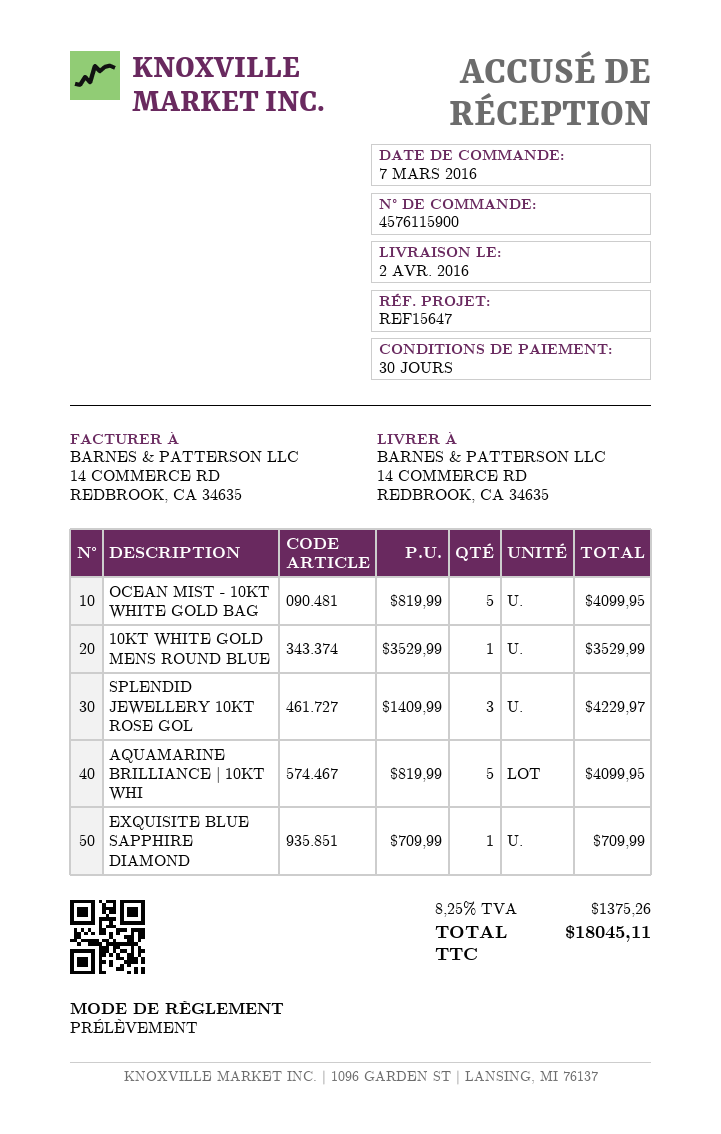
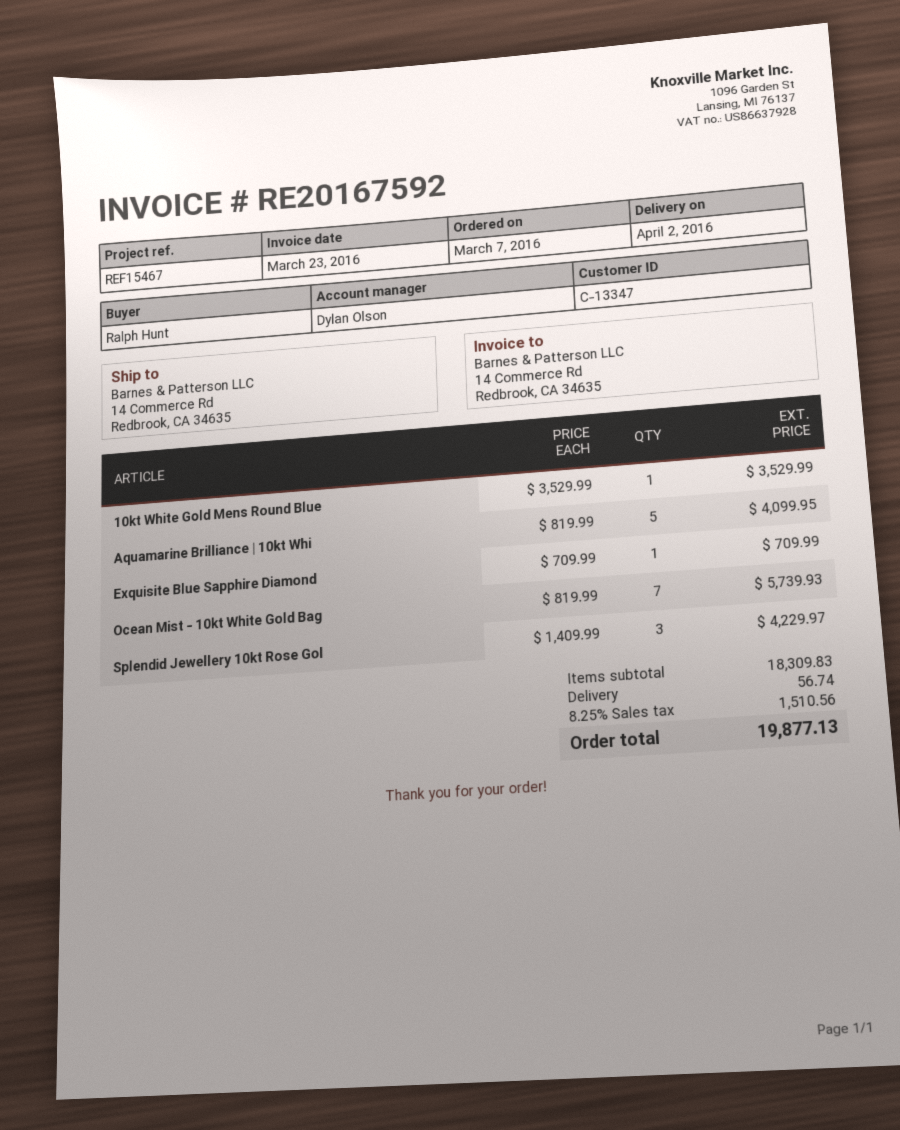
reference: REF15647 -> REF15467
OCEAN MIST - 10KT WHITE GOLD BAG: 5 x 819.99 = 4099.95 -> 7 x 819.99 = 5739.93
shipping: none -> 56.74
tax: 8.25% = 1375.26 -> 8.25% = 1510.56
total: 18045.11 -> 19877.13

